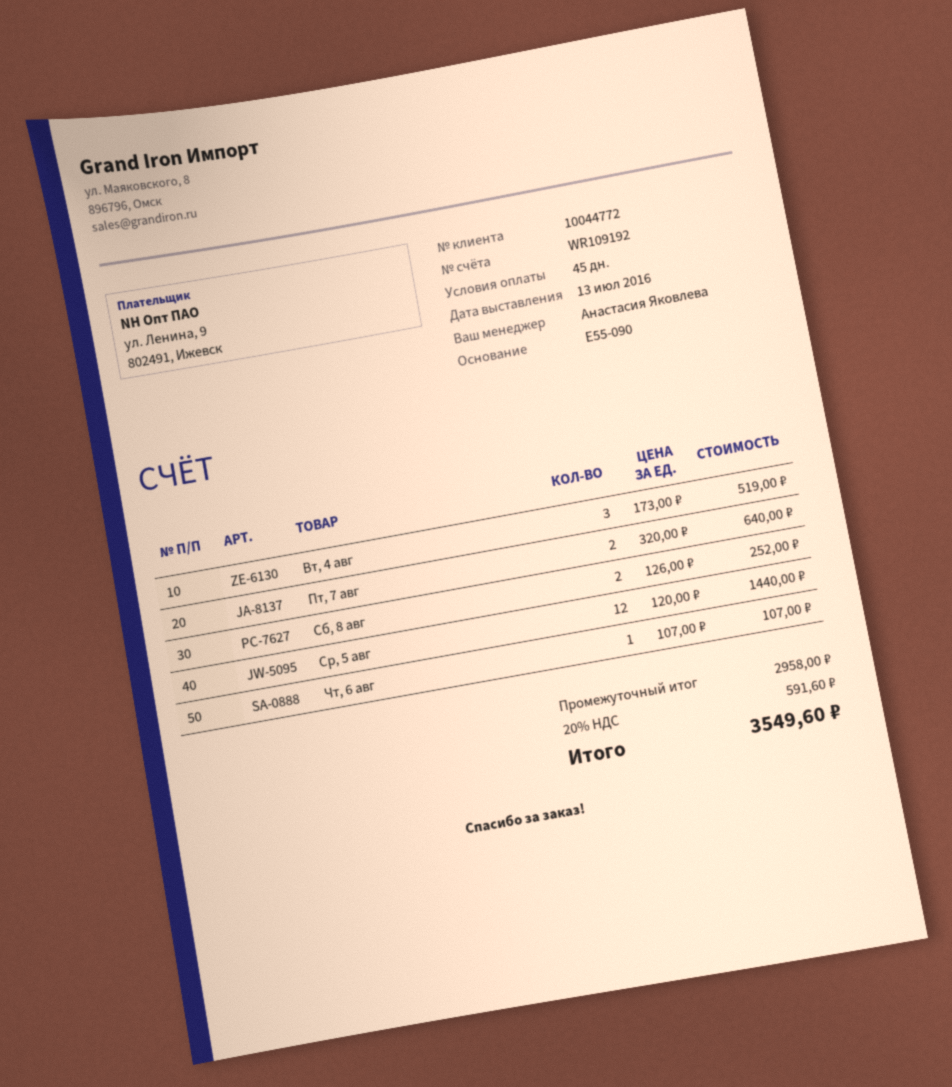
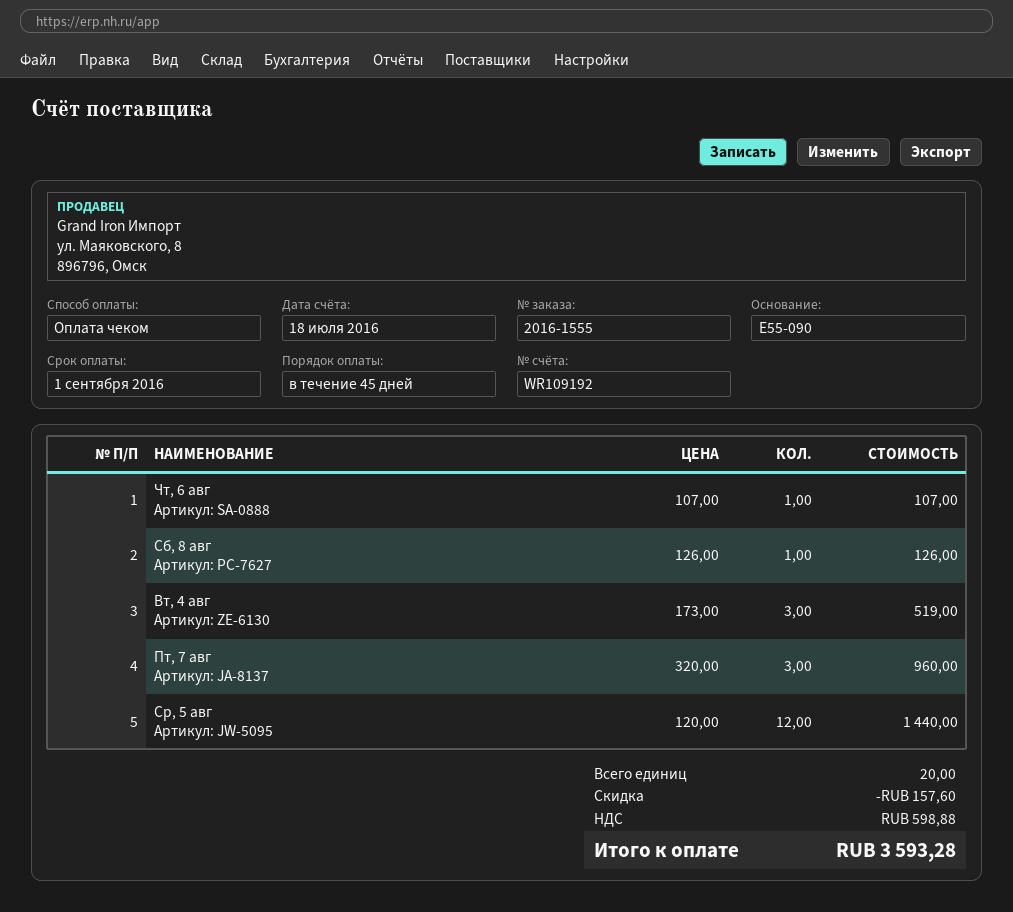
invoice date: 2016-07-13 -> 2016-07-18
Пт, 7 авг: 2 x 320.00 = 640.00 -> 3 x 320.00 = 960.00
Сб, 8 авг: 2 x 126.00 = 252.00 -> 1 x 126.00 = 126.00
discount: none -> 157.60
tax: 591.60 -> 598.88
total: 3549.60 -> 3593.28

